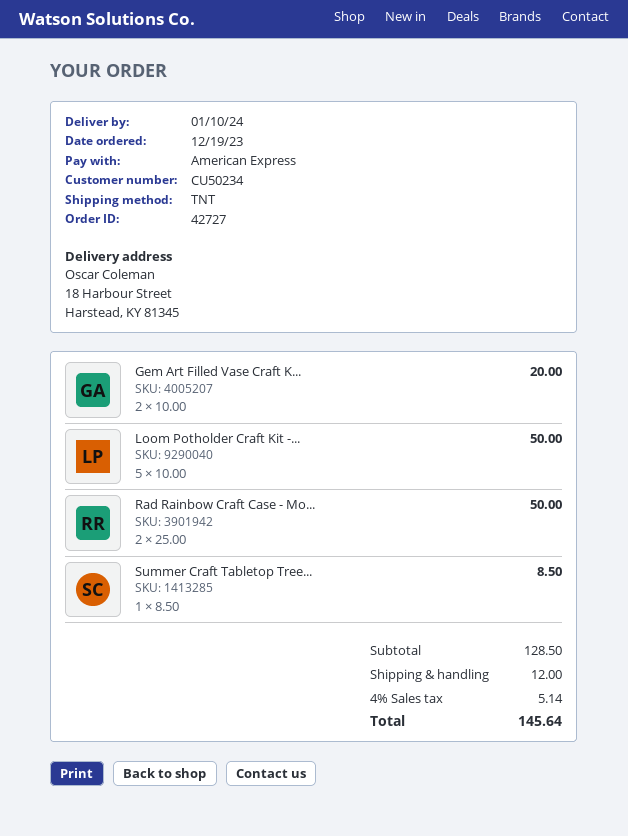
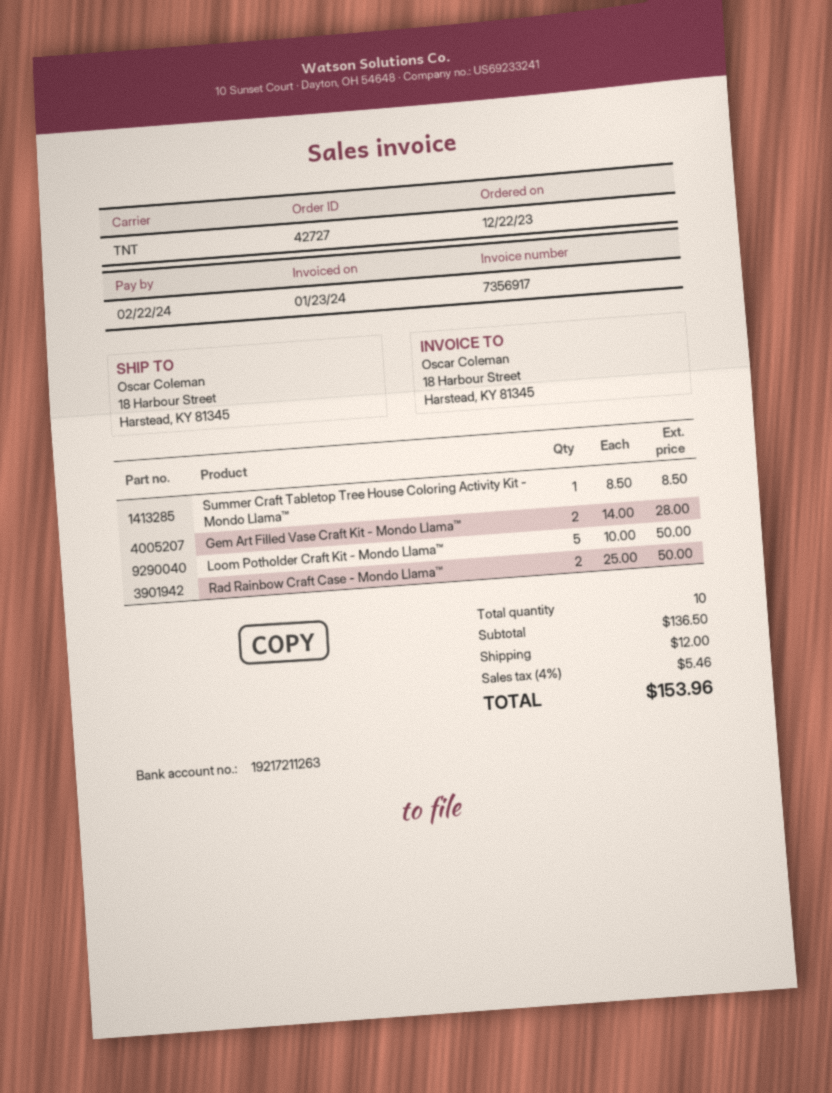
order date: 2023-12-19 -> 2023-12-22
Gem Art Filled Vase Craft K...: 2 x 10.00 = 20.00 -> 2 x 14.00 = 28.00
subtotal: 128.50 -> 136.50
tax: 4% = 5.14 -> 4% = 5.46
total: 145.64 -> 153.96

